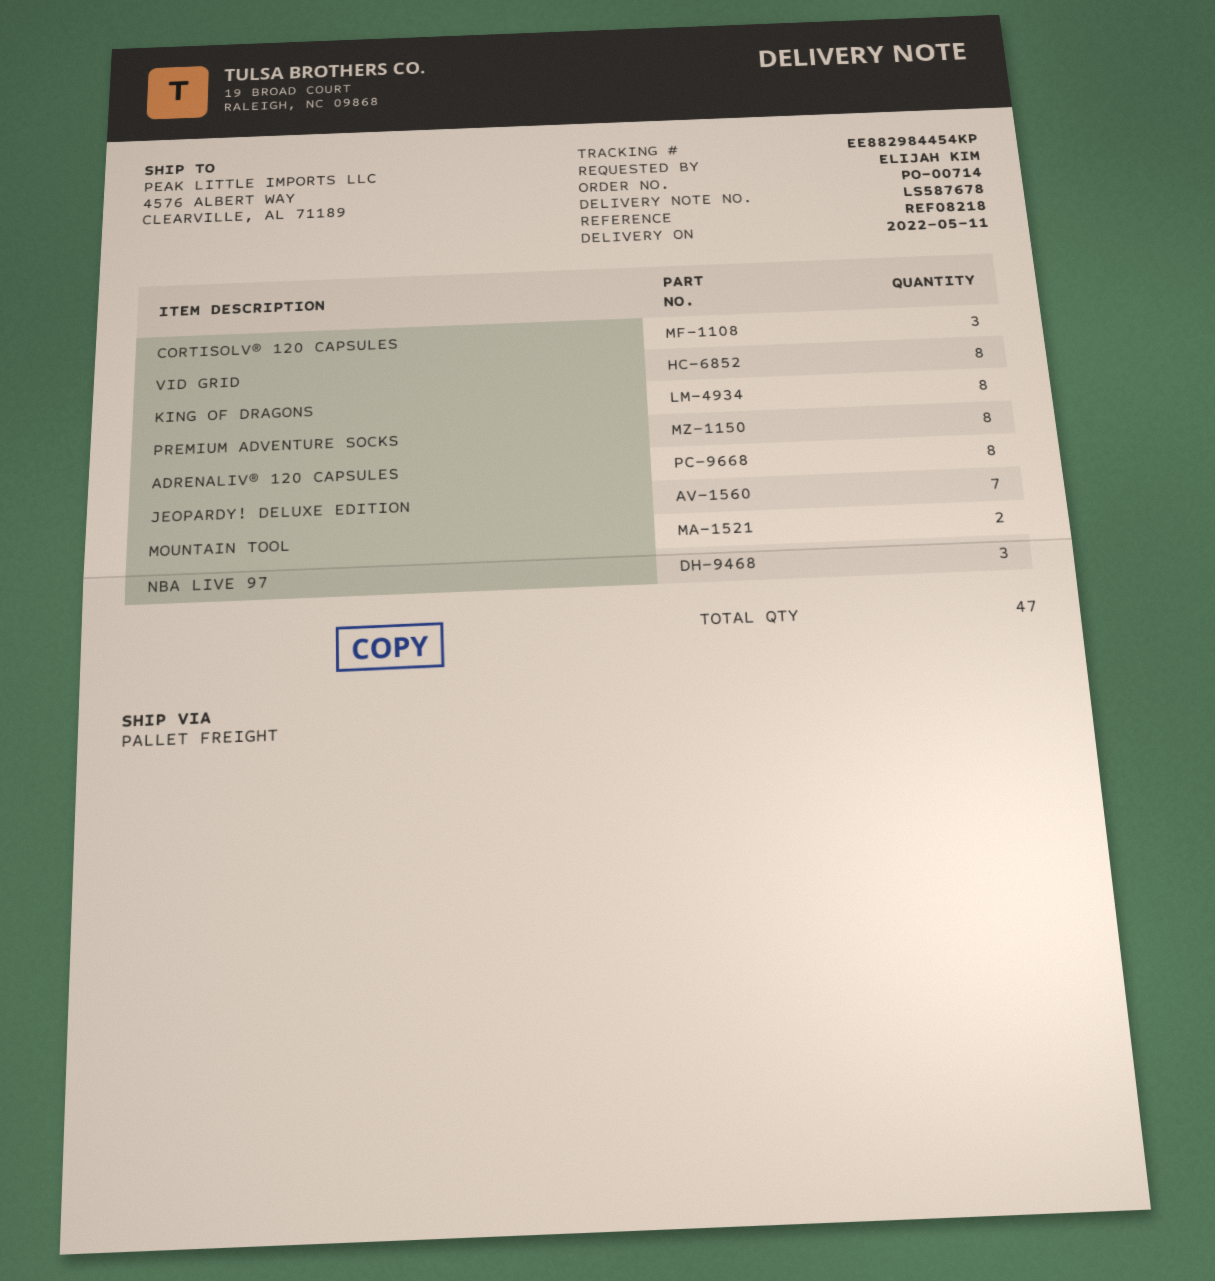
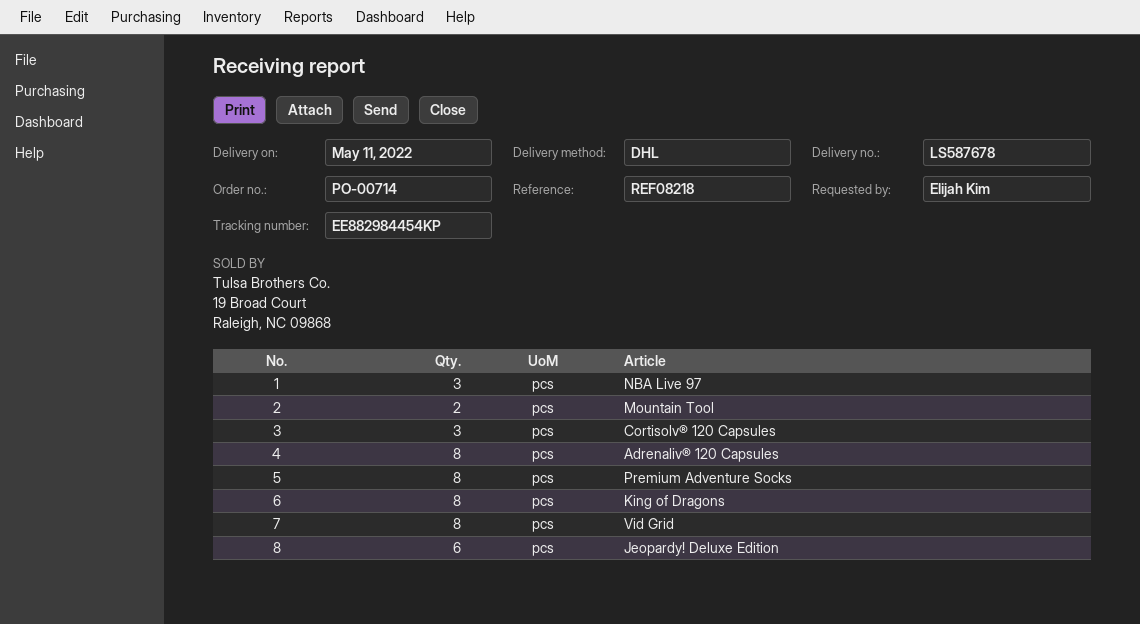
shipping method: pallet freight -> DHL
JEOPARDY! DELUXE EDITION: 7 -> 6

